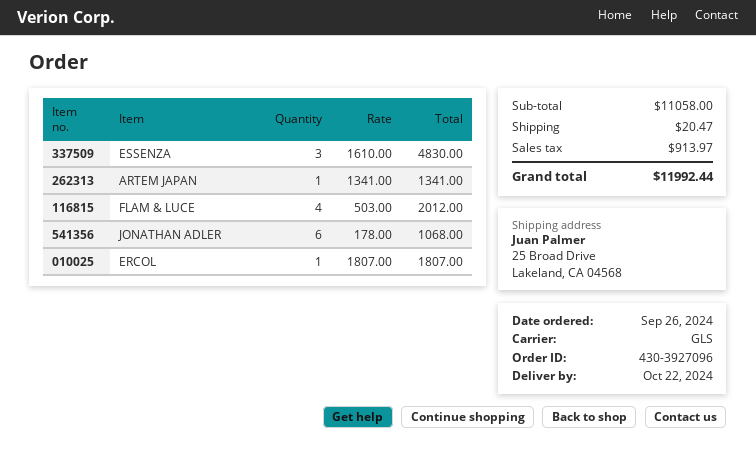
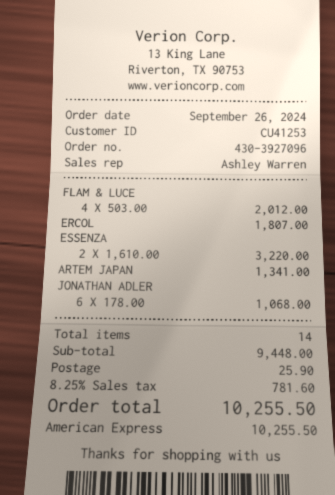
ESSENZA: 3 x 1610.00 = 4830.00 -> 2 x 1610.00 = 3220.00
subtotal: 11058.00 -> 9448.00
shipping: 20.47 -> 25.90
tax: 913.97 -> 781.60
total: 11992.44 -> 10255.50

